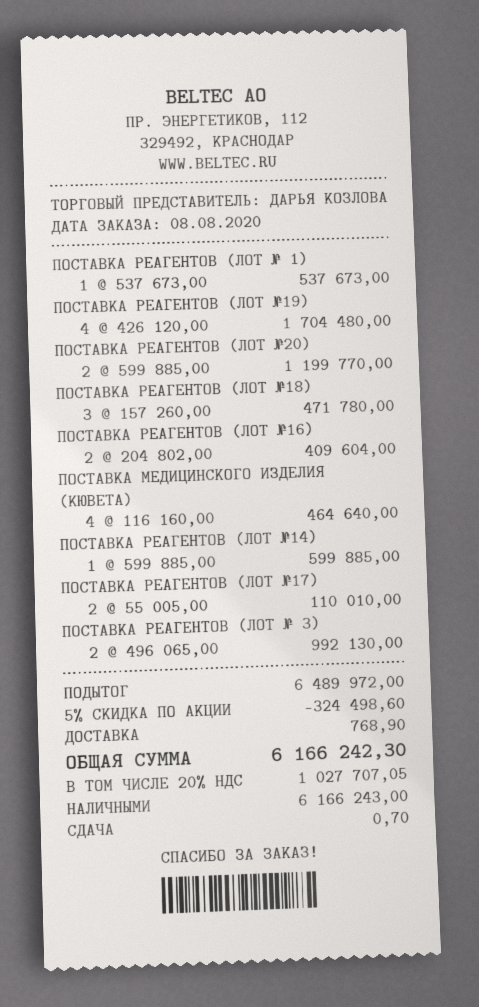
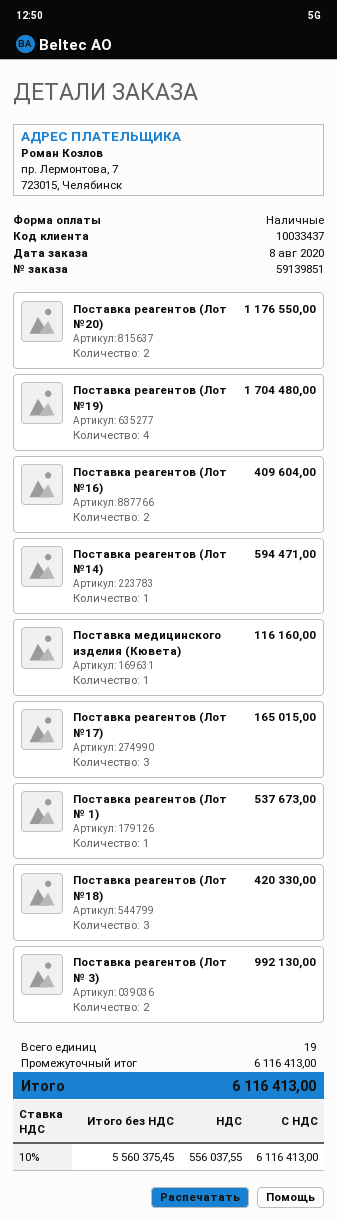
ПОСТАВКА РЕАГЕНТОВ (ЛОТ №20): 2 for 1199770.00 -> 2 for 1176550.00
ПОСТАВКА РЕАГЕНТОВ (ЛОТ №18): 3 for 471780.00 -> 3 for 420330.00
ПОСТАВКА МЕДИЦИНСКОГО ИЗДЕЛИЯ (КЮВЕТА): 4 for 464640.00 -> 1 for 116160.00
ПОСТАВКА РЕАГЕНТОВ (ЛОТ №14): 1 for 599885.00 -> 1 for 594471.00
ПОСТАВКА РЕАГЕНТОВ (ЛОТ №17): 2 for 110010.00 -> 3 for 165015.00
subtotal: 6489972.00 -> 6116413.00
discount: 5% = 324498.60 -> none
shipping: 768.90 -> none
tax: 20% = 1027707.05 -> 10% = 556037.55
total: 6166242.30 -> 6116413.00

